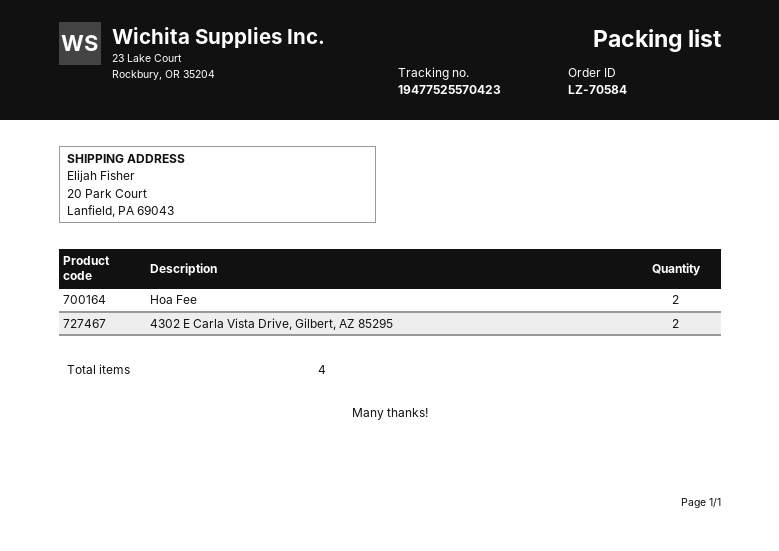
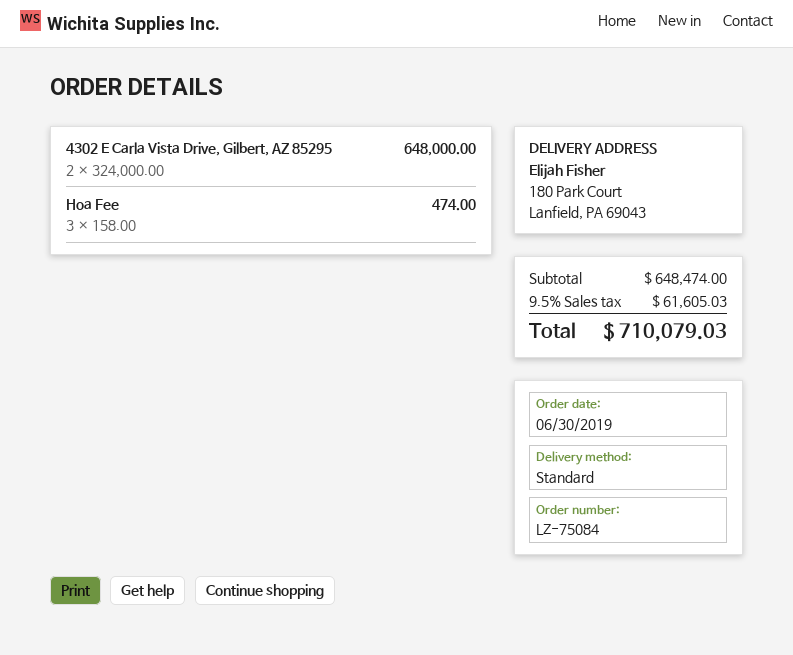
order number: LZ-70584 -> LZ-75084
ship to: 20 Park Court, Lanfield, PA 69043 -> 180 Park Court, Lanfield, PA 69043
Hoa Fee: 2 -> 3

